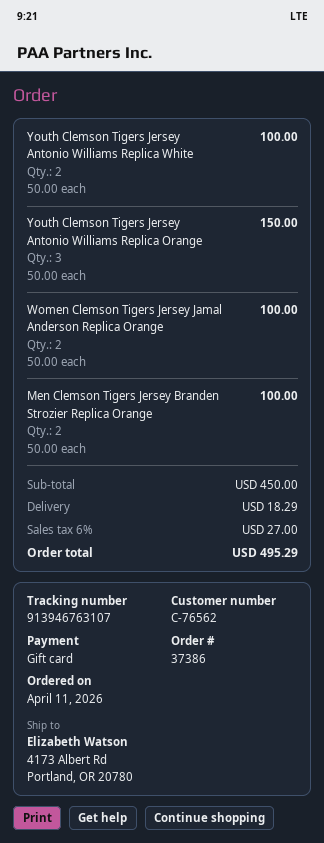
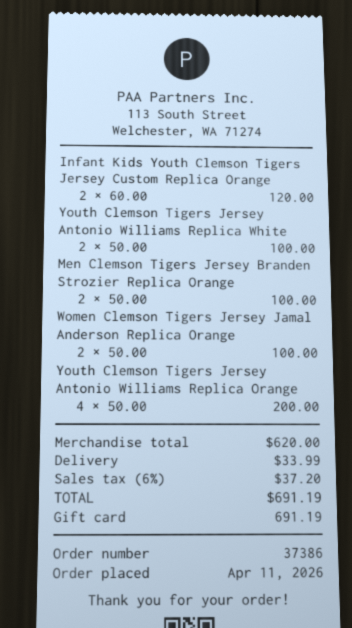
Youth Clemson Tigers Jersey Antonio Williams Replica Orange: 3 x 50.00 = 150.00 -> 4 x 50.00 = 200.00
Infant Kids Youth Clemson Tigers Jersey Custom Replica Orange: none -> 2 x 60.00 = 120.00
subtotal: 450.00 -> 620.00
shipping: 18.29 -> 33.99
tax: 6% = 27.00 -> 6% = 37.20
total: 495.29 -> 691.19

